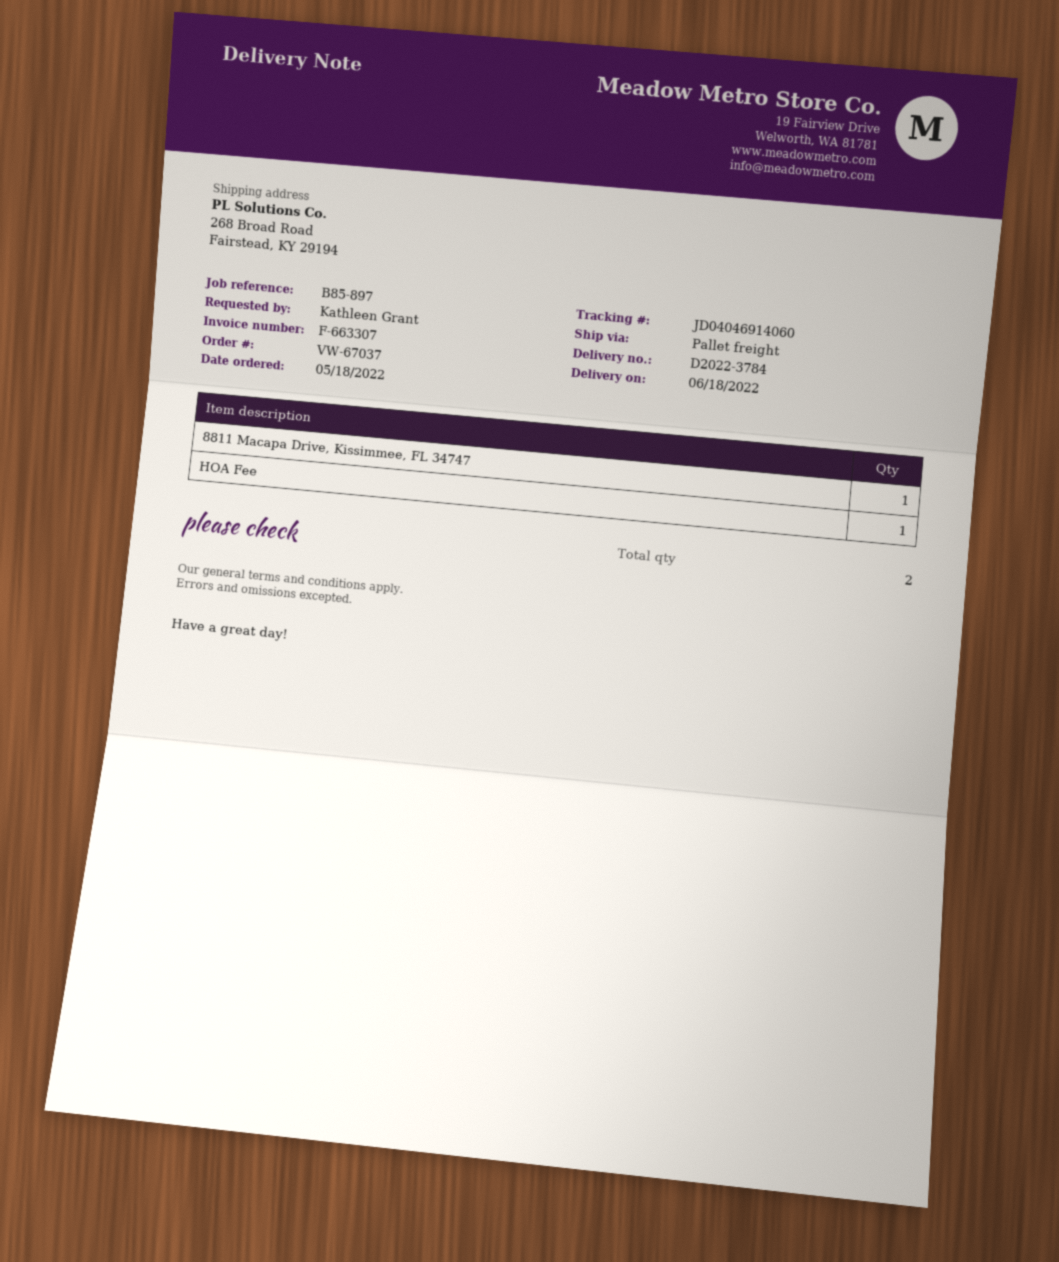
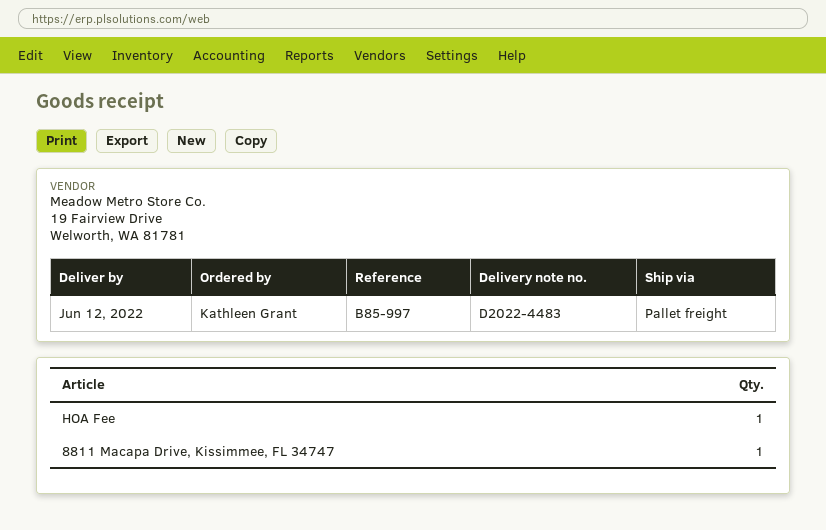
delivery note number: D2022-3784 -> D2022-4483
delivery date: 2022-06-18 -> 2022-06-12
reference: B85-897 -> B85-997

